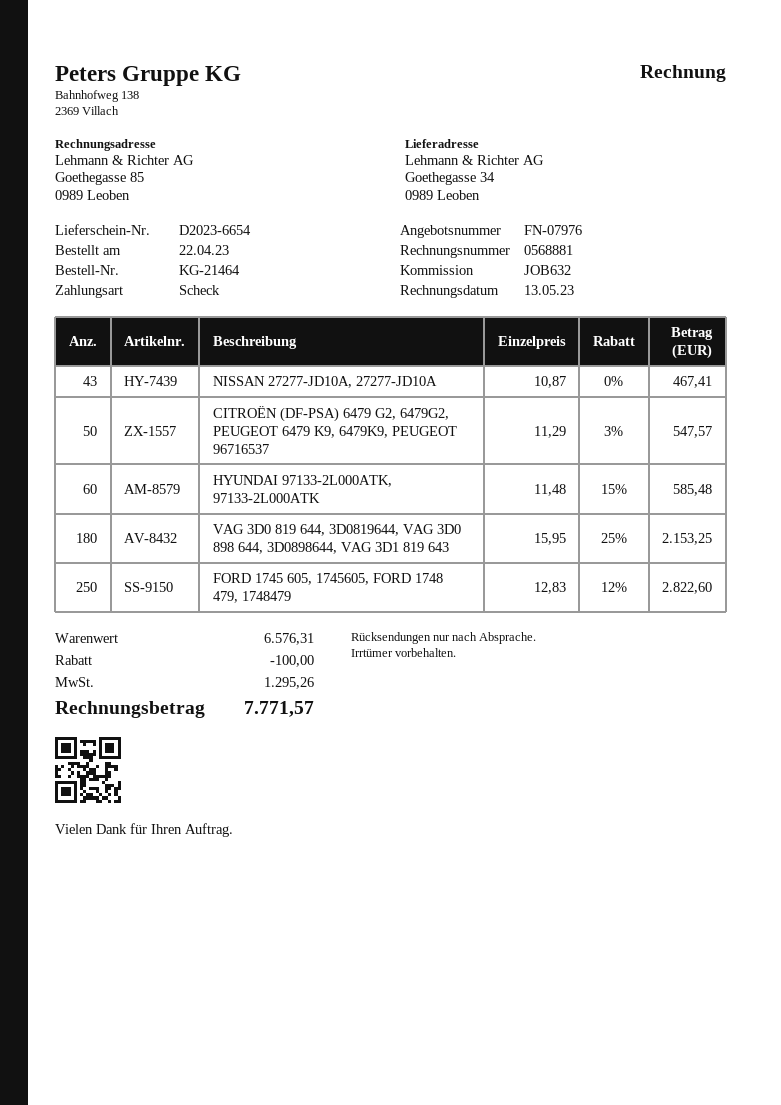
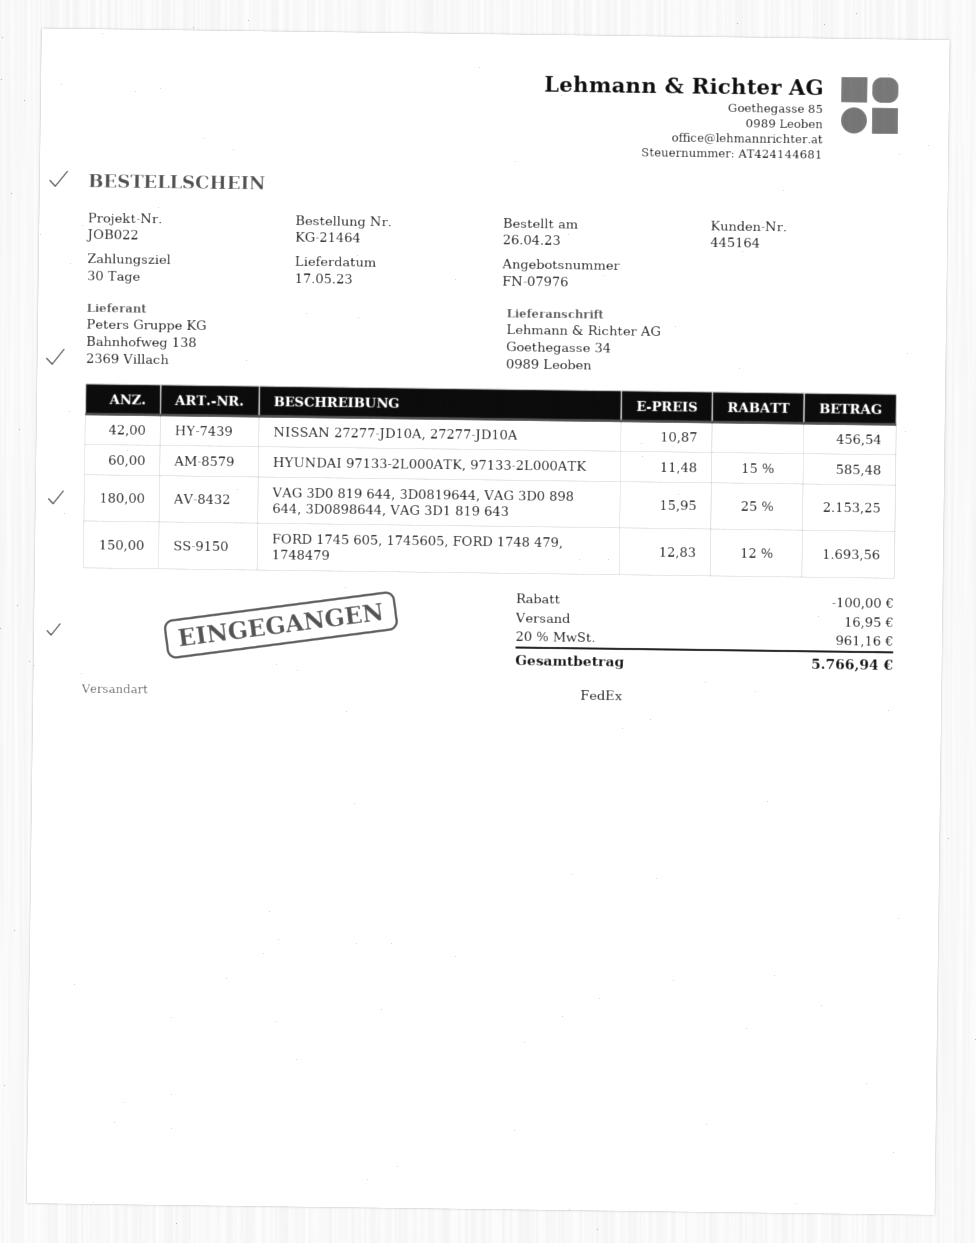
order date: 2023-04-22 -> 2023-04-26
reference: JOB632 -> JOB022
NISSAN 27277-JD10A, 27277-JD10A: 43 x 10.87 = 467.41 -> 42 x 10.87 = 456.54
CITROËN (DF-PSA) 6479 G2, 6479G2, PEUGEOT 6479 K9, 6479K9, PEUGEOT 96716537: 50 x 11.29 - 3% = 547.57 -> none
FORD 1745 605, 1745605, FORD 1748 479, 1748479: 250 x 12.83 - 12% = 2822.60 -> 150 x 12.83 - 12% = 1693.56
shipping: none -> 16.95
tax: 1295.26 -> 961.16
total: 7771.57 -> 5766.94

